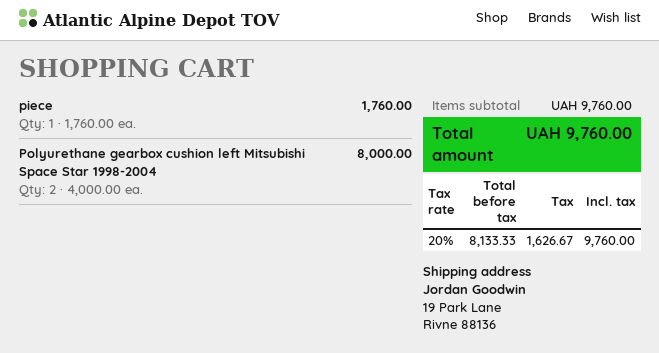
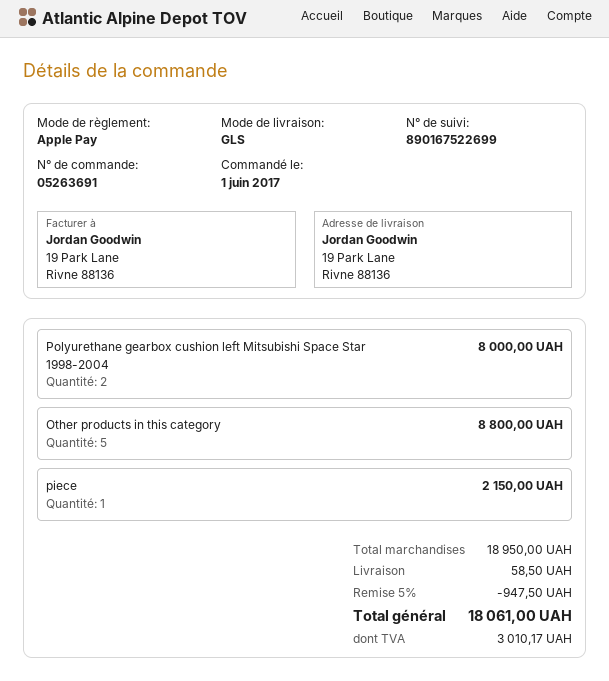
piece: 1 for 1760.00 -> 1 for 2150.00
Other products in this category: none -> 5 for 8800.00
subtotal: 9760.00 -> 18950.00
discount: none -> 5% = 947.50
shipping: none -> 58.50
tax: 1626.67 -> 3010.17
total: 9760.00 -> 18061.00

